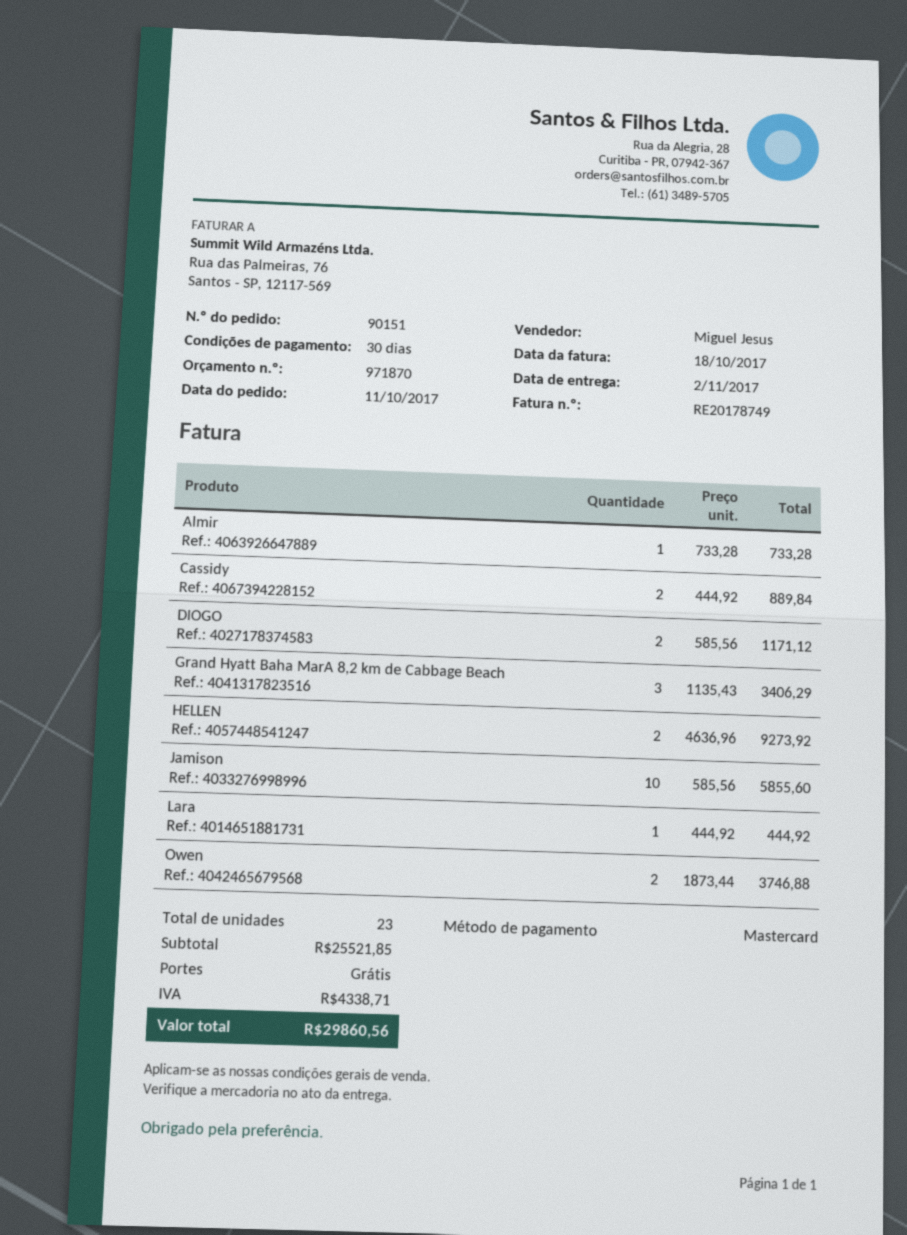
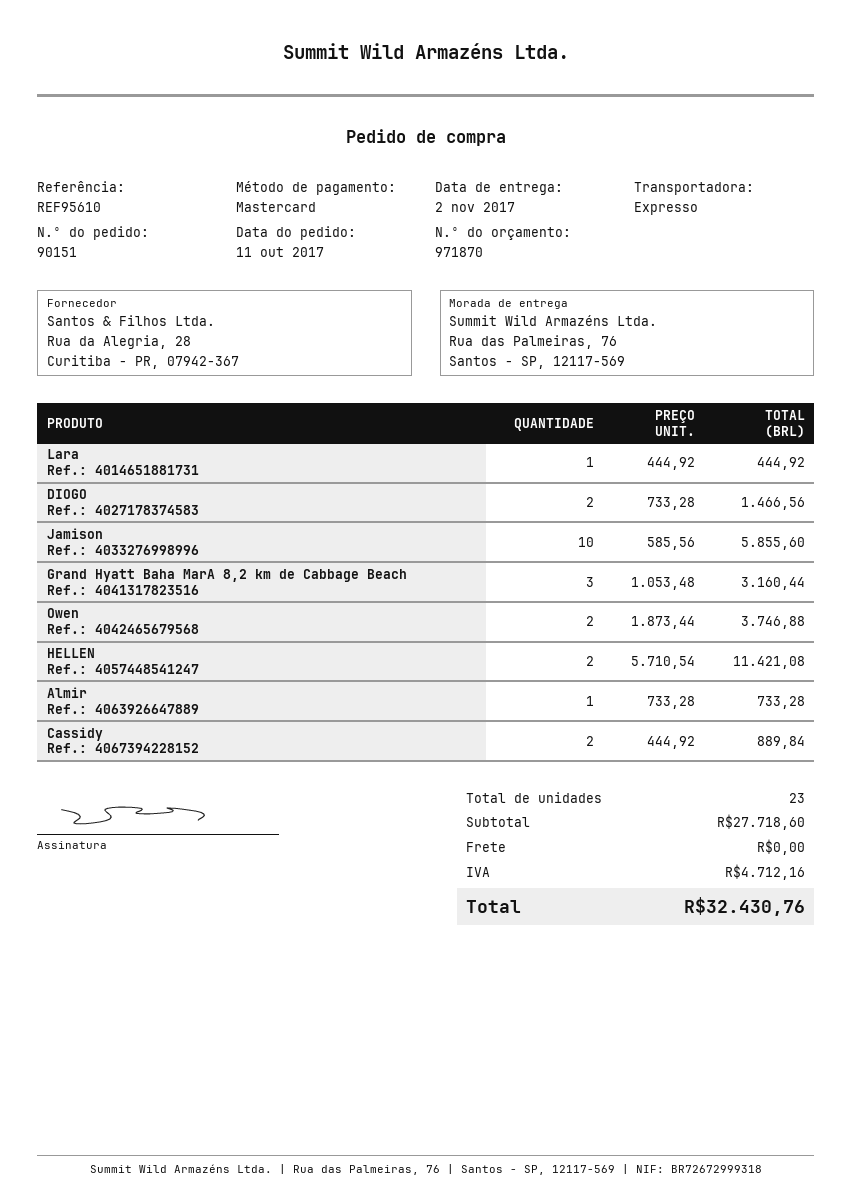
DIOGO: 2 x 585.56 = 1171.12 -> 2 x 733.28 = 1466.56
Grand Hyatt Baha MarA 8,2 km de Cabbage Beach: 3 x 1135.43 = 3406.29 -> 3 x 1053.48 = 3160.44
HELLEN: 2 x 4636.96 = 9273.92 -> 2 x 5710.54 = 11421.08
subtotal: 25521.85 -> 27718.60
tax: 4338.71 -> 4712.16
total: 29860.56 -> 32430.76

